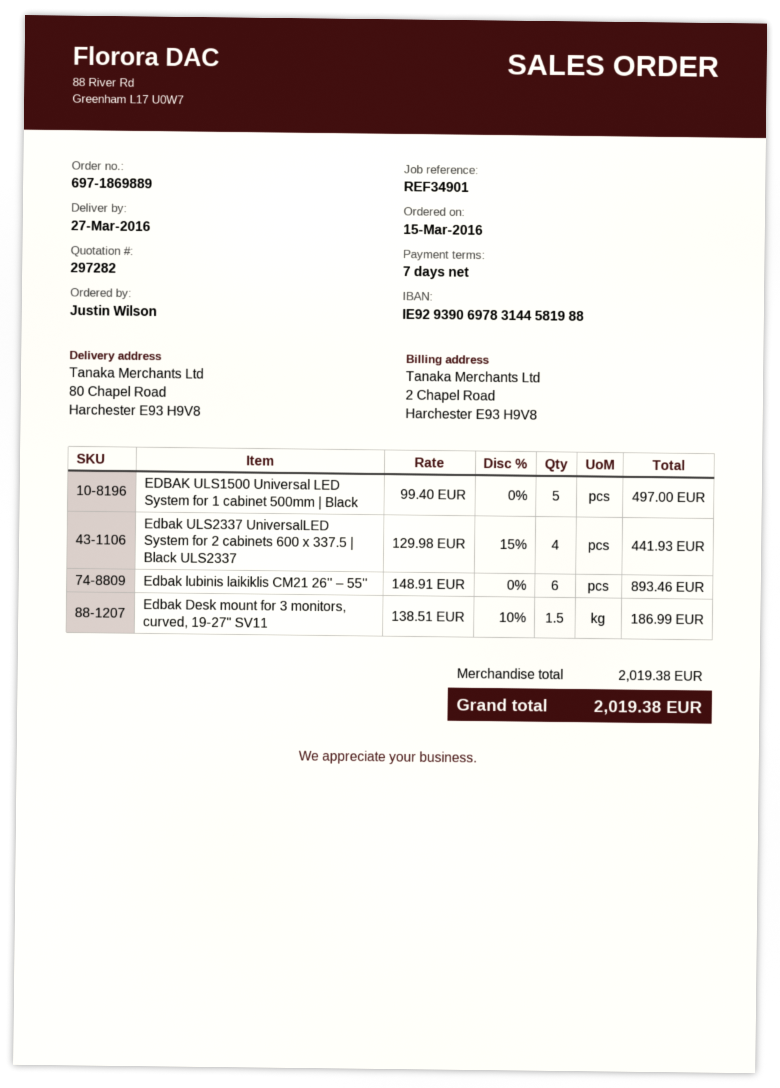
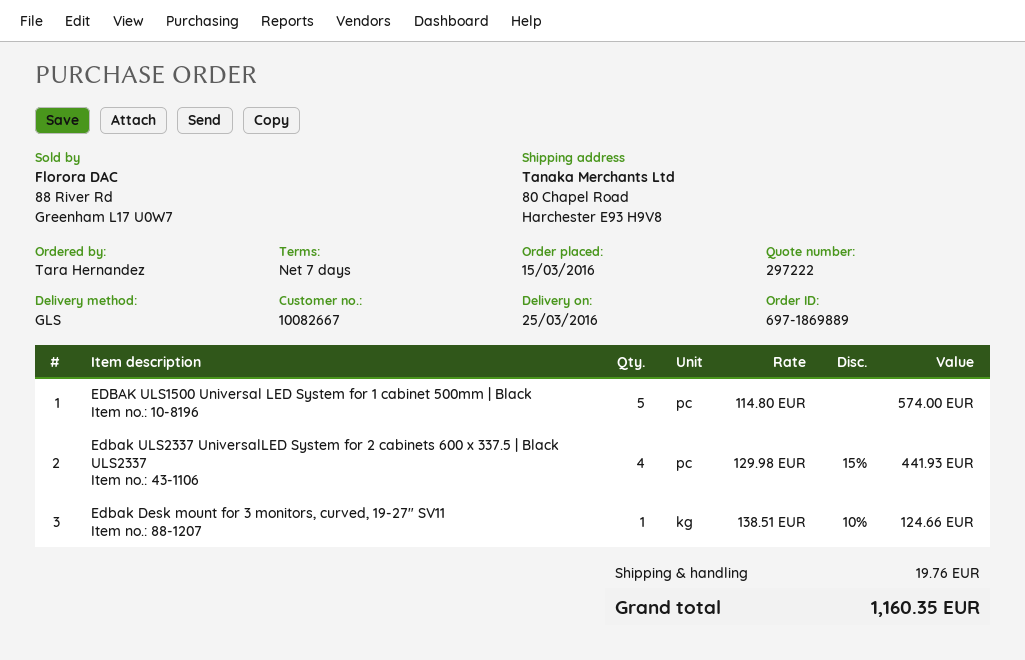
quote number: 297282 -> 297222
delivery date: 2016-03-27 -> 2016-03-25
ordered by: Justin Wilson -> Tara Hernandez
EDBAK ULS1500 Universal LED System for 1 cabinet 500mm | Black: 5 x 99.40 = 497.00 -> 5 x 114.80 = 574.00
Edbak lubinis laikiklis CM21 26'' – 55'': 6 x 148.91 = 893.46 -> none
Edbak Desk mount for 3 monitors, curved, 19-27" SV11: 1.5 x 138.51 - 10% = 186.99 -> 1 x 138.51 - 10% = 124.66
shipping: none -> 19.76
total: 2019.38 -> 1160.35

